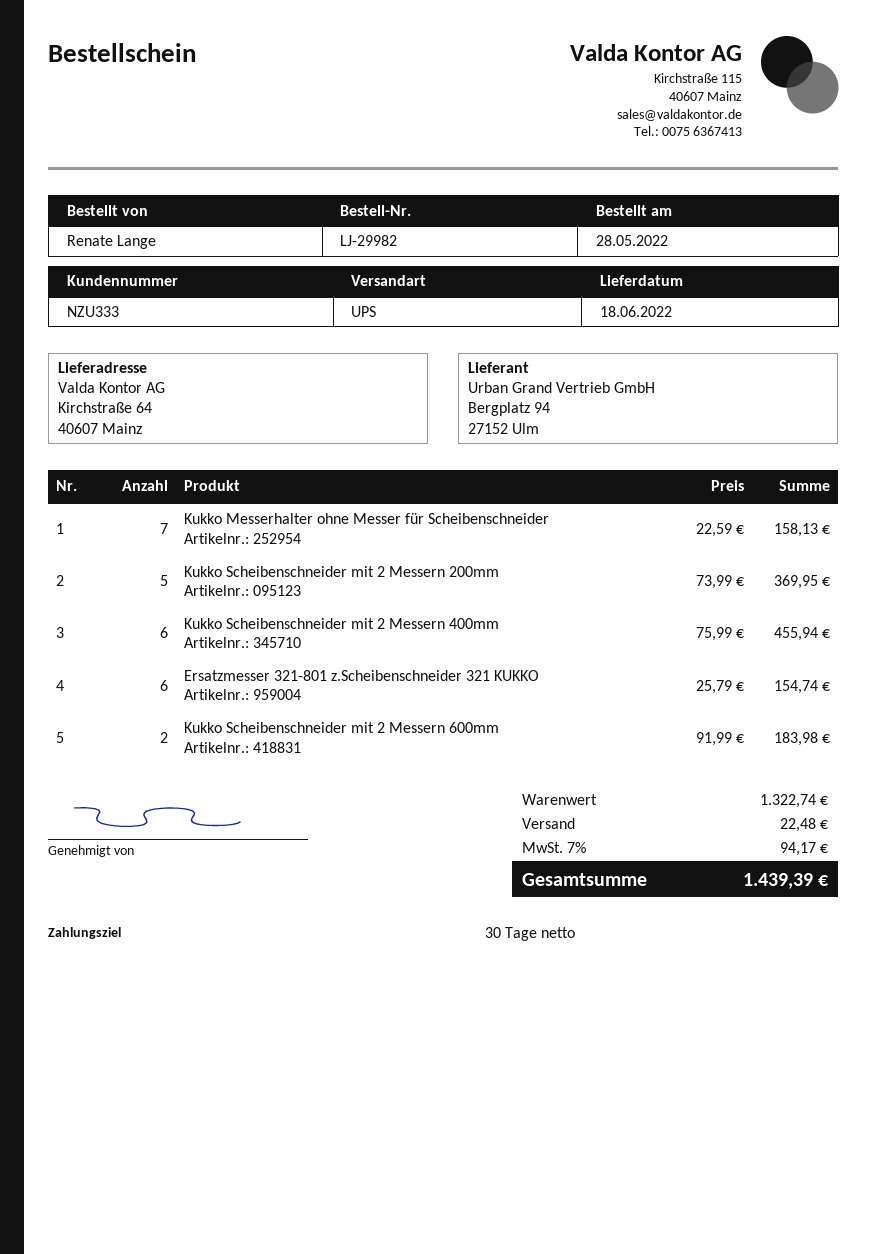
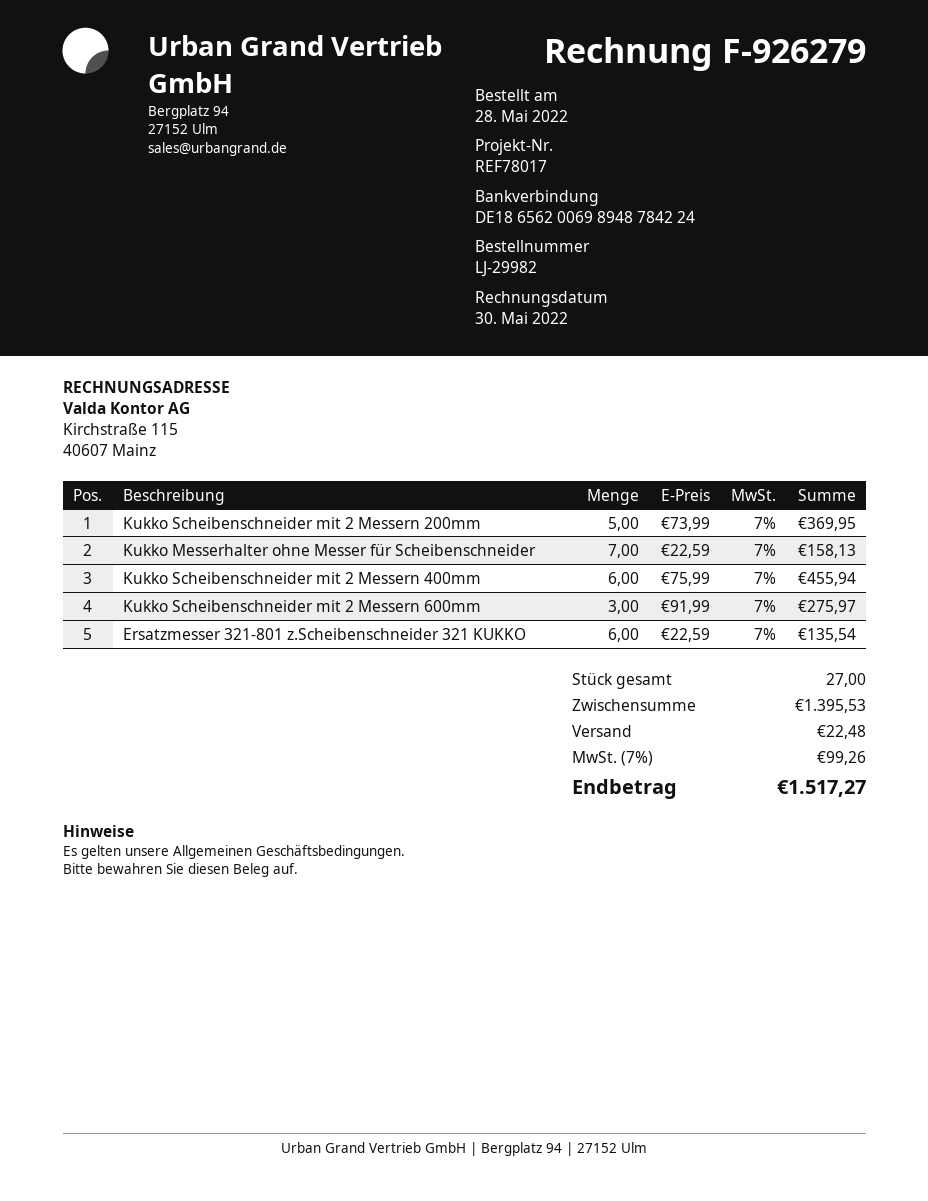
Ersatzmesser 321-801 z.Scheibenschneider 321 KUKKO: 6 x 25.79 = 154.74 -> 6 x 22.59 = 135.54
Kukko Scheibenschneider mit 2 Messern 600mm: 2 x 91.99 = 183.98 -> 3 x 91.99 = 275.97
subtotal: 1322.74 -> 1395.53
tax: 7% = 94.17 -> 7% = 99.26
total: 1439.39 -> 1517.27

